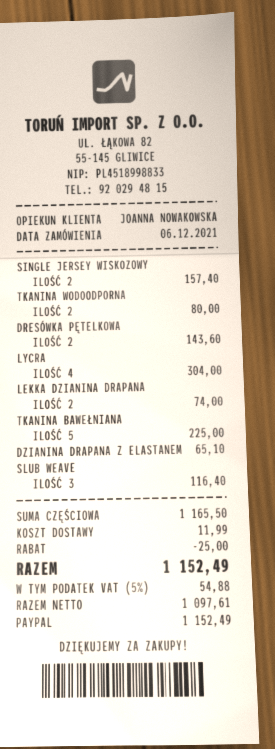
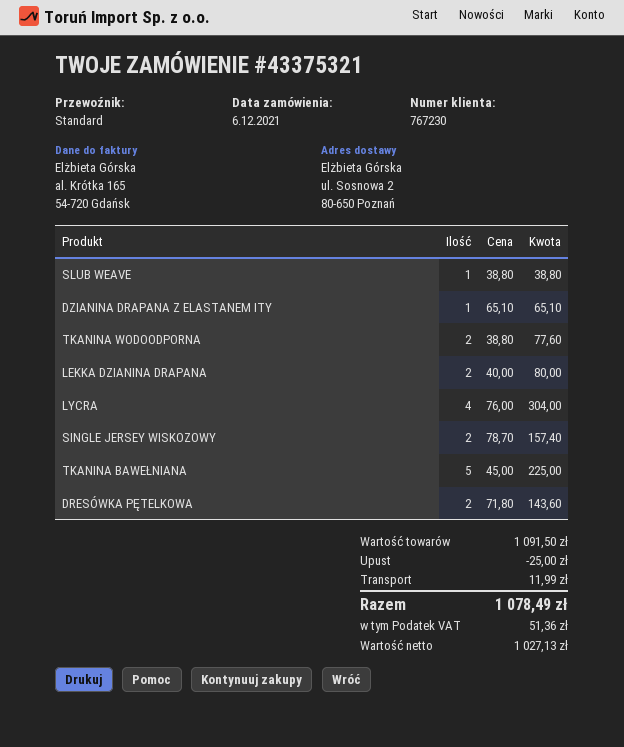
TKANINA WODOODPORNA: 2 for 80.00 -> 2 for 77.60
LEKKA DZIANINA DRAPANA: 2 for 74.00 -> 2 for 80.00
SLUB WEAVE: 3 for 116.40 -> 1 for 38.80
subtotal: 1165.50 -> 1091.50
net: 1097.61 -> 1027.13
tax: 54.88 -> 51.36
total: 1152.49 -> 1078.49

